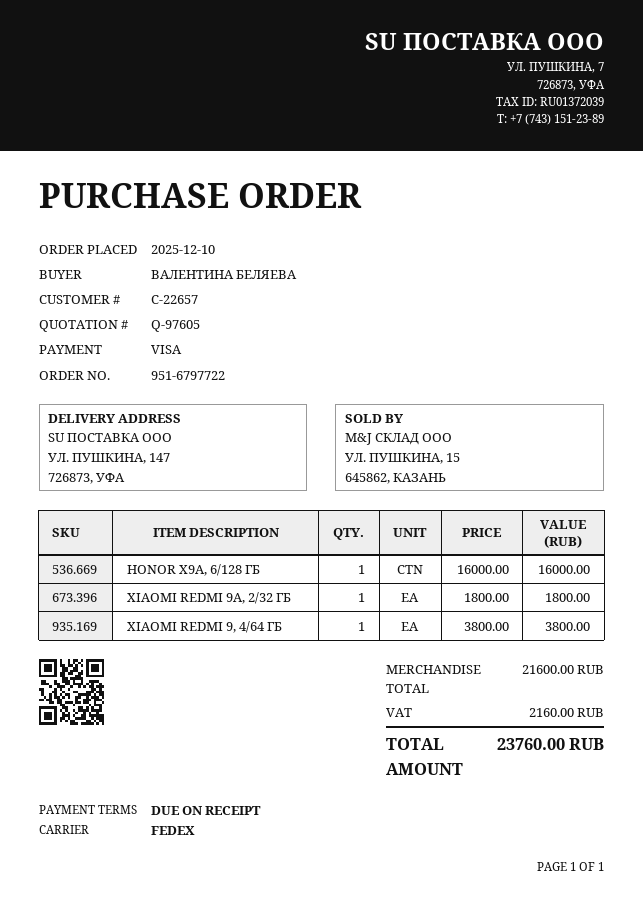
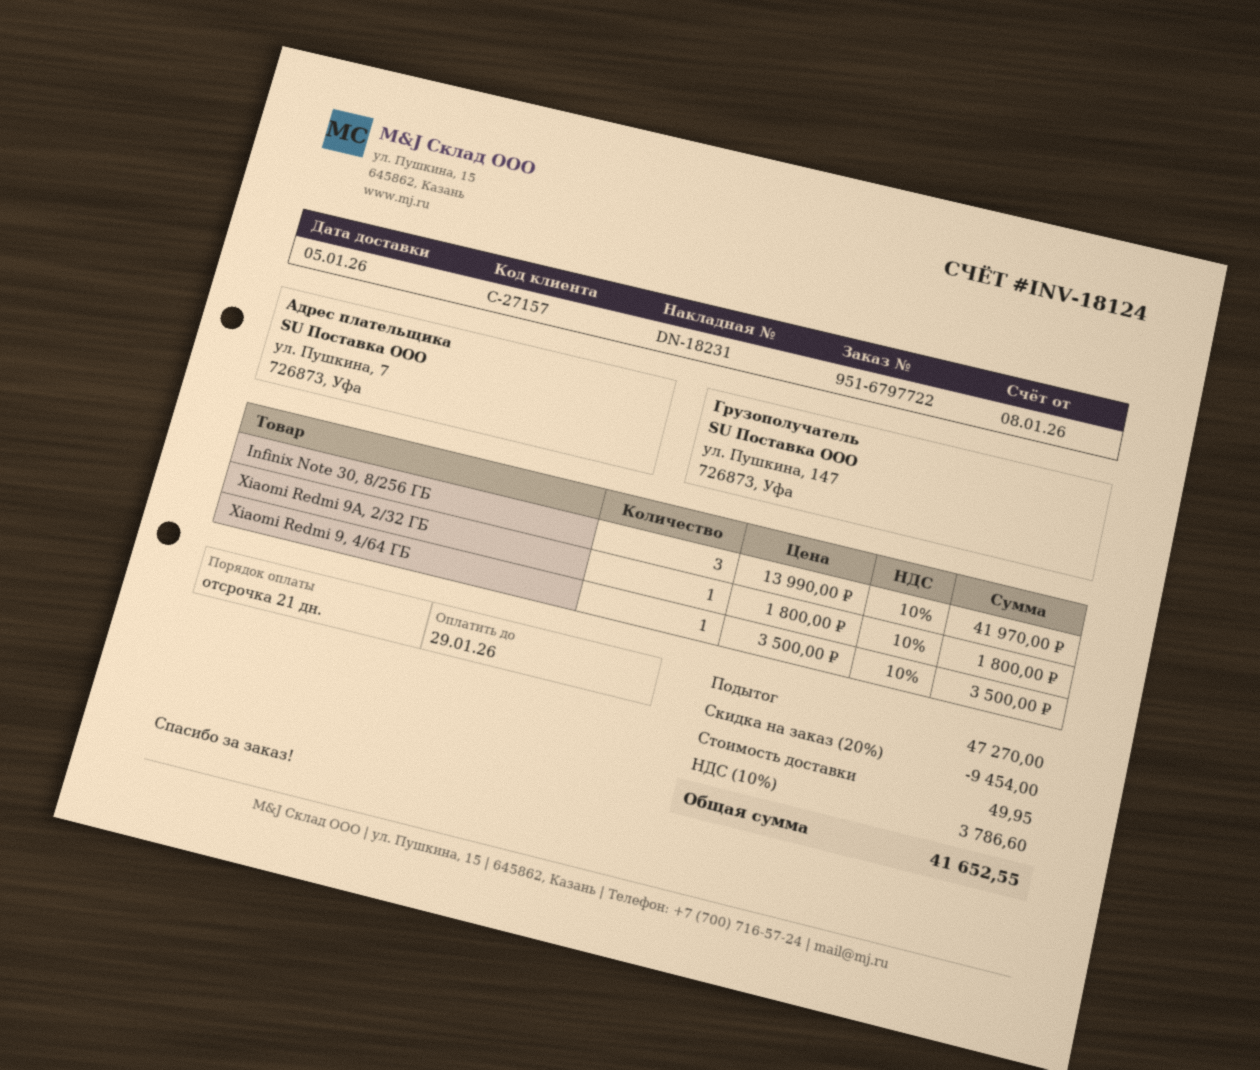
payment terms: on receipt -> 21 days
customer number: C-22657 -> C-27157
HONOR X9A, 6/128 ГБ: 1 x 16000.00 = 16000.00 -> none
XIAOMI REDMI 9, 4/64 ГБ: 1 x 3800.00 = 3800.00 -> 1 x 3500.00 = 3500.00
Infinix Note 30, 8/256 ГБ: none -> 3 x 13990.00 = 41970.00
subtotal: 21600.00 -> 47270.00
discount: none -> 20% = 9454.00
shipping: none -> 49.95
tax: 2160.00 -> 3786.60
total: 23760.00 -> 41652.55

